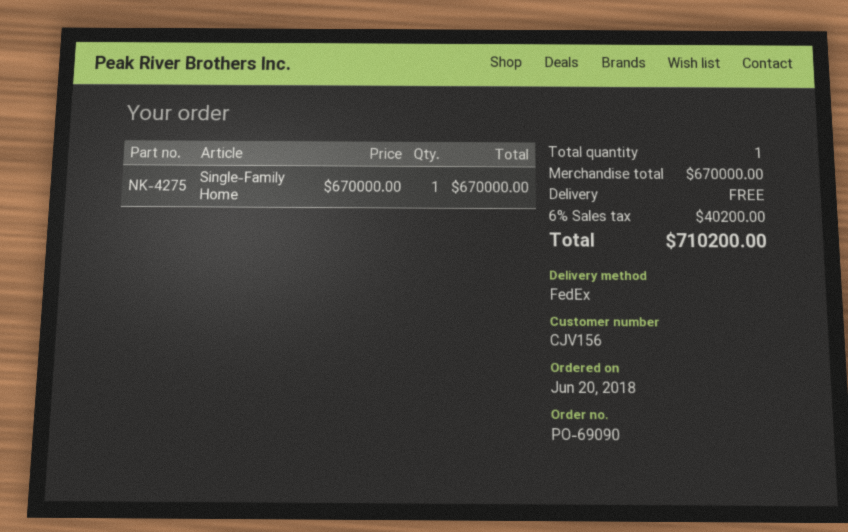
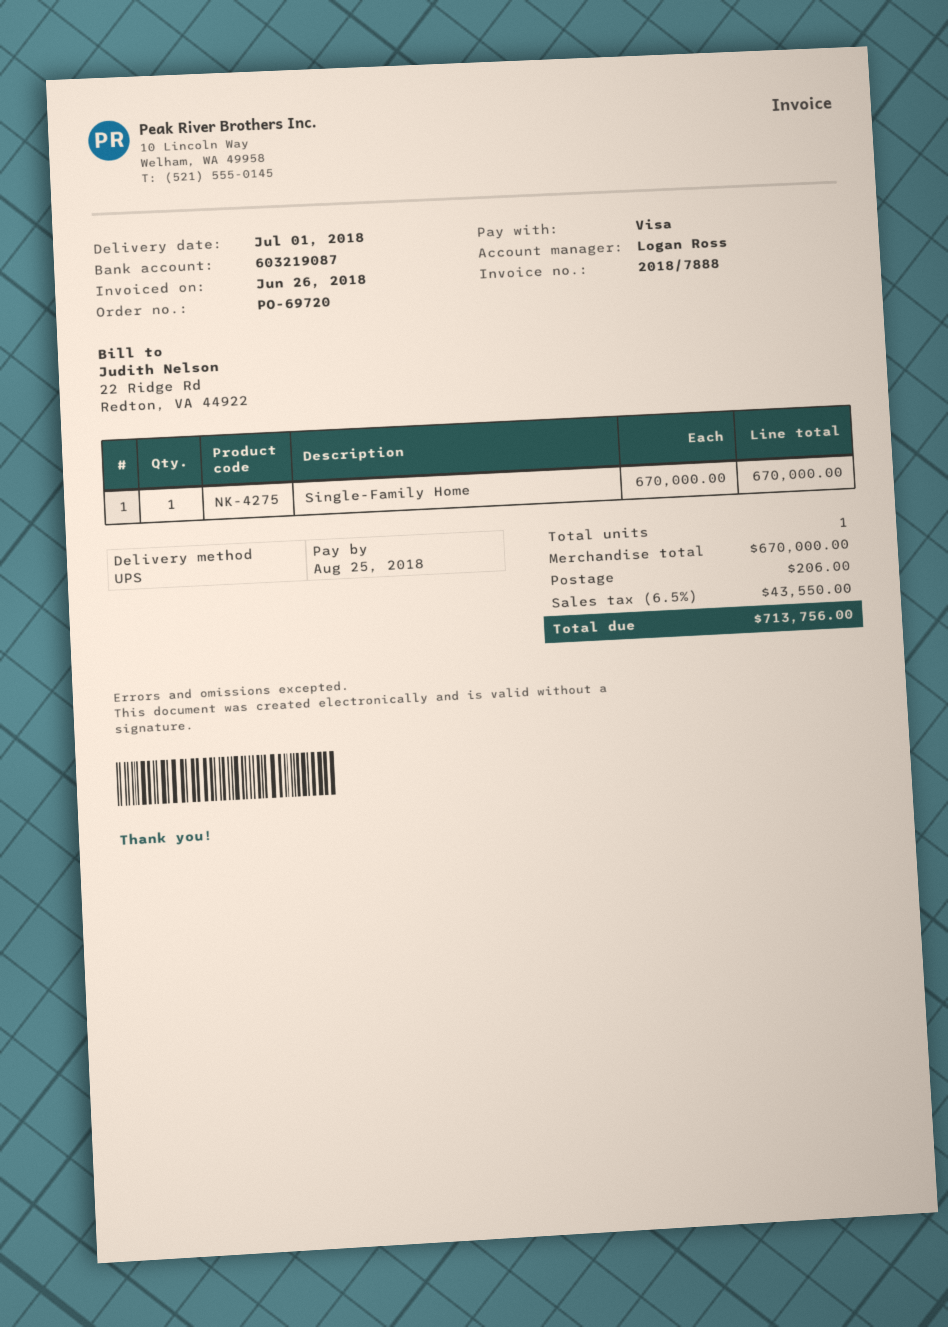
order number: PO-69090 -> PO-69720
shipping method: FedEx -> UPS
shipping: 0.00 -> 206.00
tax: 6% = 40200.00 -> 6.5% = 43550.00
total: 710200.00 -> 713756.00

